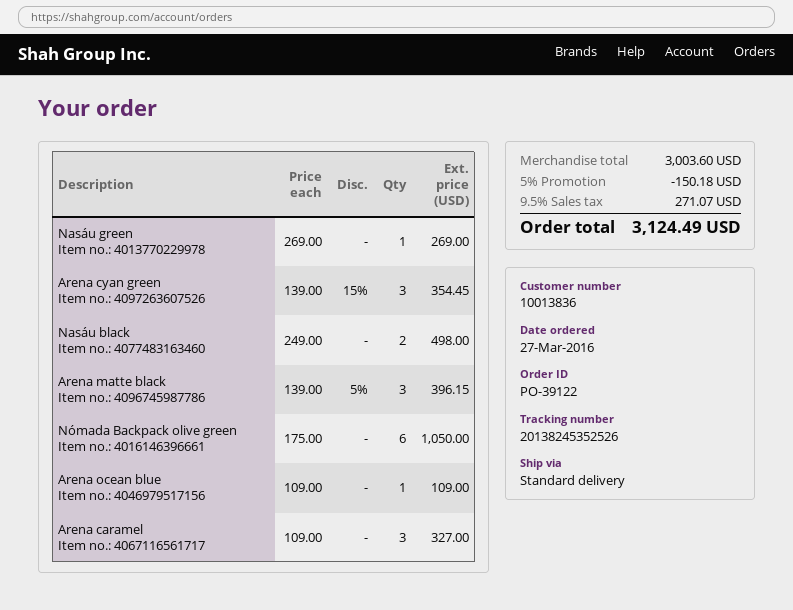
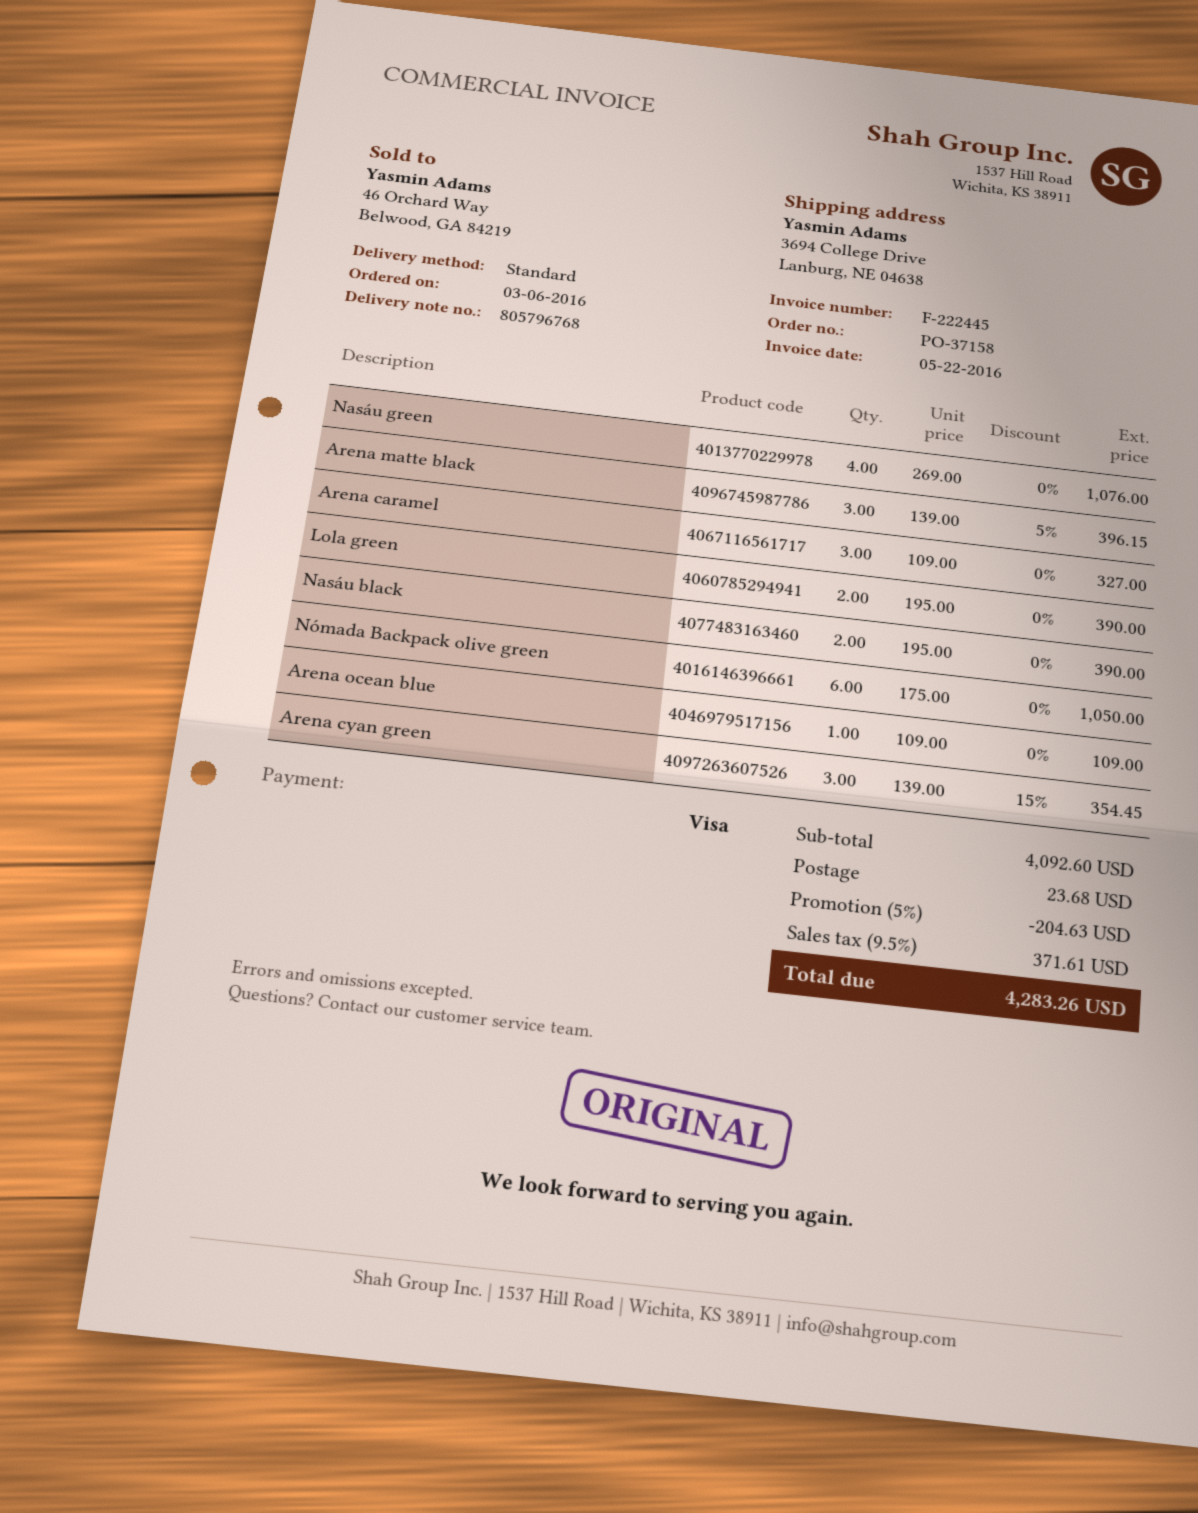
order number: PO-39122 -> PO-37158
order date: 2016-03-27 -> 2016-03-06
Nasáu green: 1 x 269.00 = 269.00 -> 4 x 269.00 = 1076.00
Nasáu black: 2 x 249.00 = 498.00 -> 2 x 195.00 = 390.00
Lola green: none -> 2 x 195.00 = 390.00
subtotal: 3003.60 -> 4092.60
discount: 5% = 150.18 -> 5% = 204.63
shipping: none -> 23.68
tax: 9.5% = 271.07 -> 9.5% = 371.61
total: 3124.49 -> 4283.26

